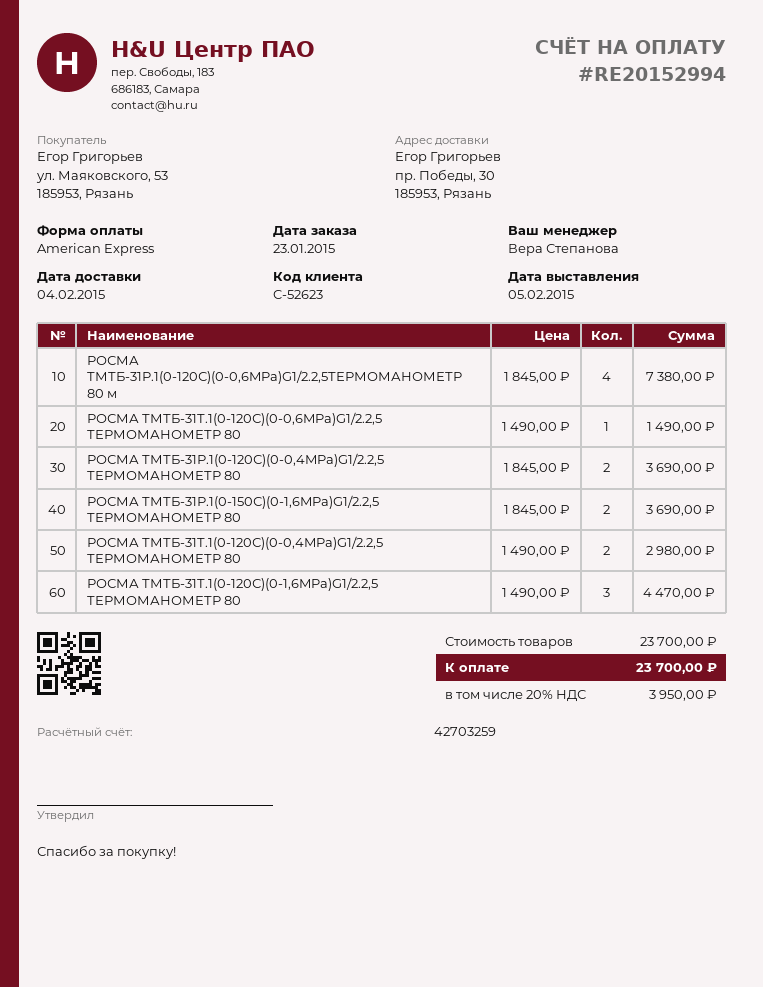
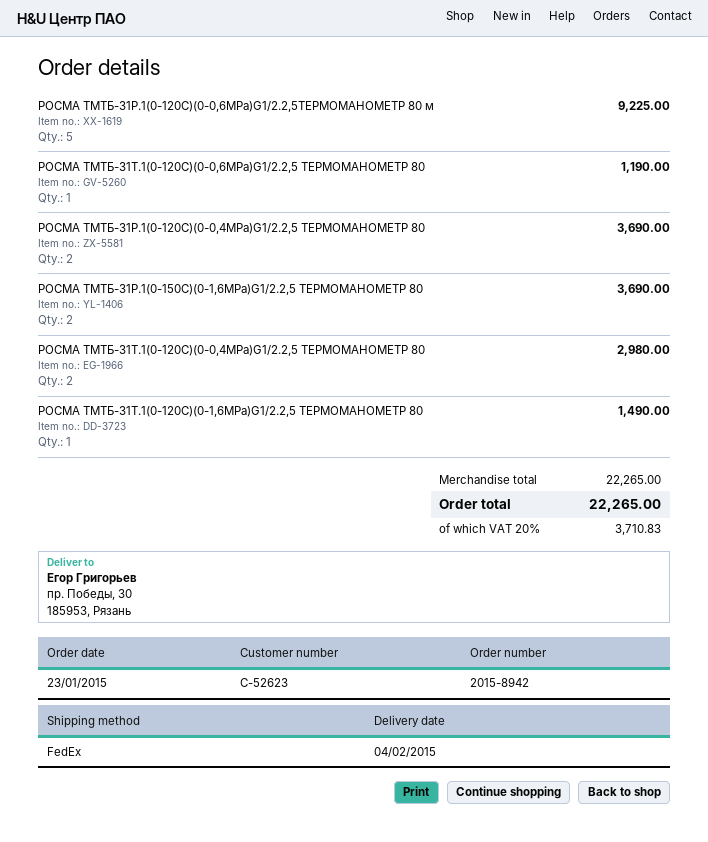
РОСМА ТМТБ-31Р.1(0-120С)(0-0,6MPa)G1/2.2,5ТЕРМОМАНОМЕТР 80 м: 4 for 7380.00 -> 5 for 9225.00
РОСМА ТМТБ-31Т.1(0-120С)(0-0,6MPa)G1/2.2,5 ТЕРМОМАНОМЕТР 80: 1 for 1490.00 -> 1 for 1190.00
РОСМА ТМТБ-31Т.1(0-120С)(0-1,6MPa)G1/2.2,5 ТЕРМОМАНОМЕТР 80: 3 for 4470.00 -> 1 for 1490.00
subtotal: 23700.00 -> 22265.00
tax: 20% = 3950.00 -> 20% = 3710.83
total: 23700.00 -> 22265.00

